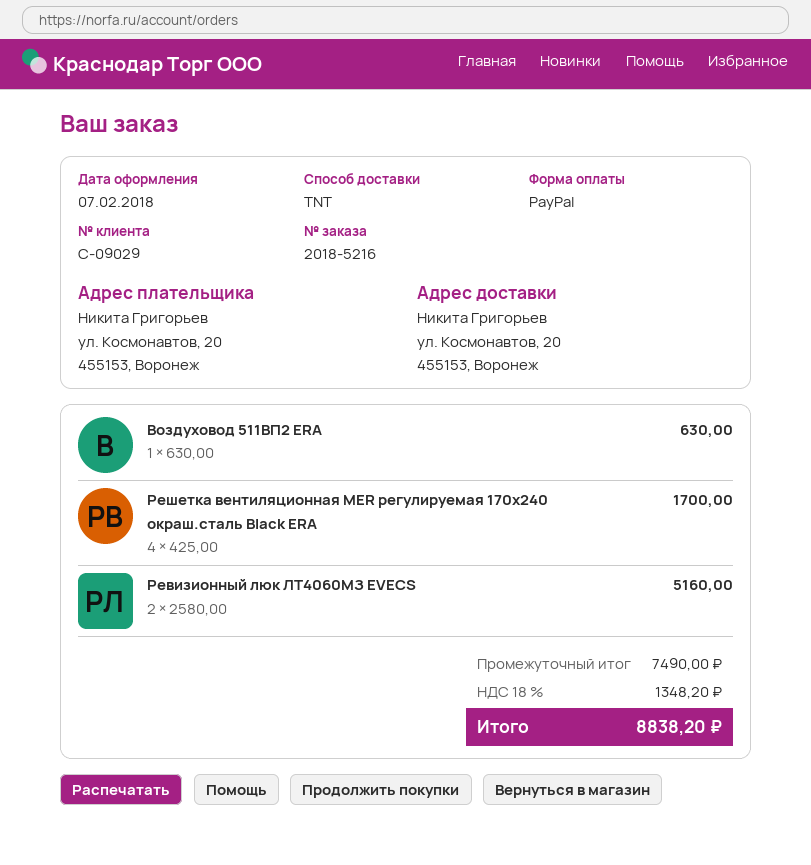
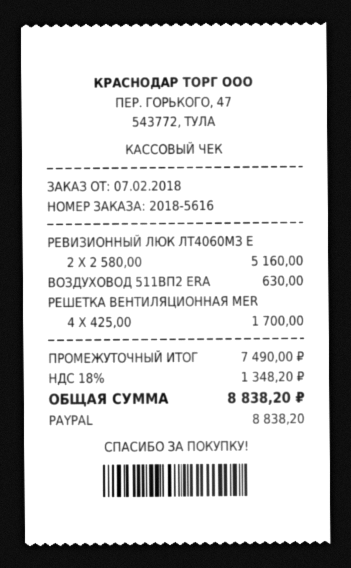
order number: 2018-5216 -> 2018-5616

